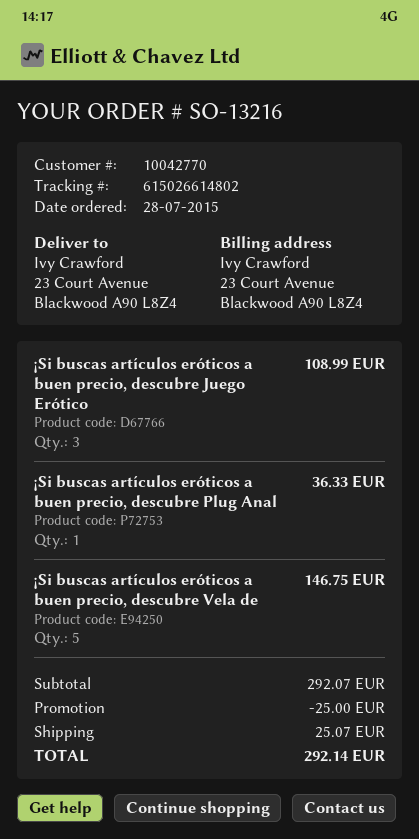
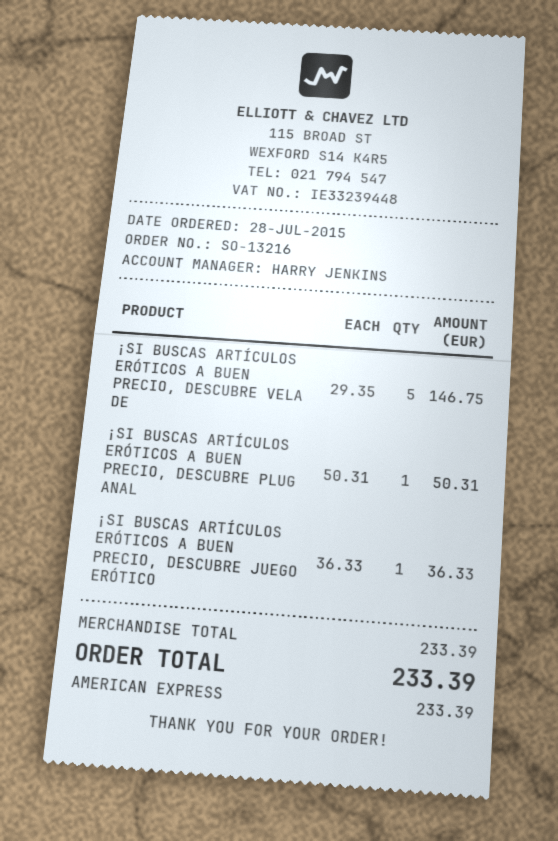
¡Si buscas artículos eróticos a buen precio, descubre Juego Erótico: 3 for 108.99 -> 1 for 36.33
¡Si buscas artículos eróticos a buen precio, descubre Plug Anal: 1 for 36.33 -> 1 for 50.31
subtotal: 292.07 -> 233.39
discount: 25.00 -> none
shipping: 25.07 -> none
total: 292.14 -> 233.39

